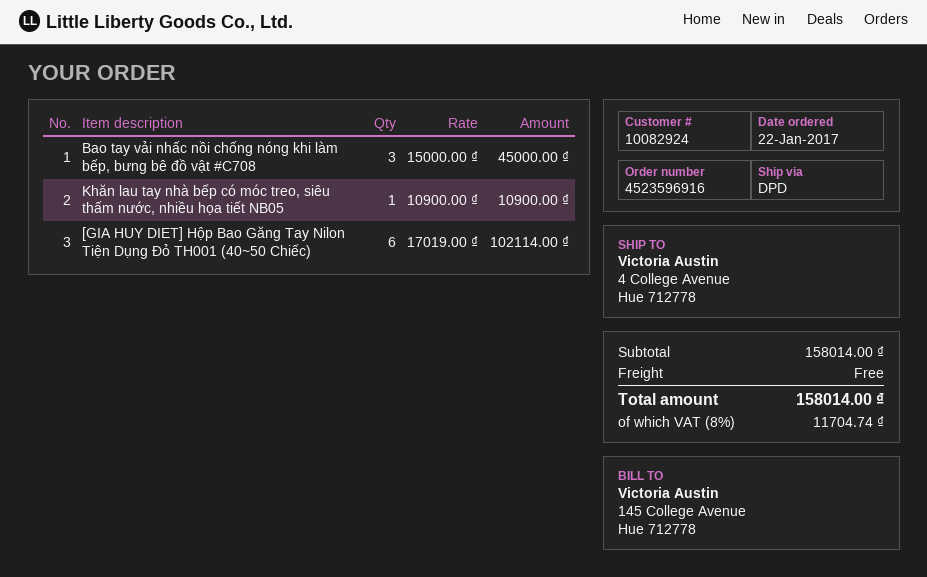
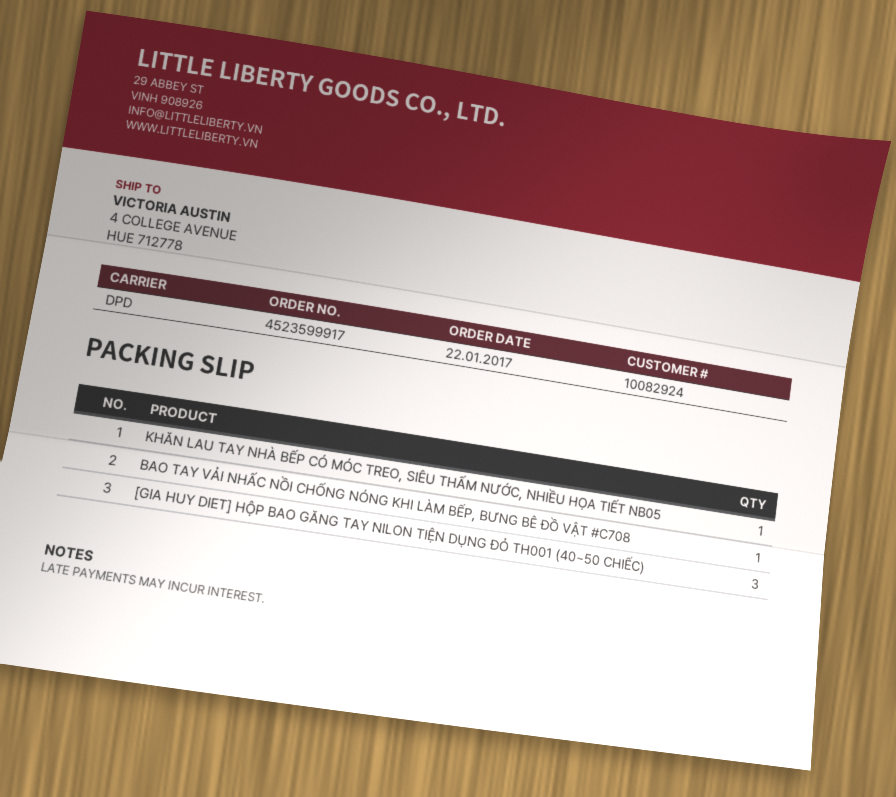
order number: 4523596916 -> 4523599917
Bao tay vải nhấc nồi chống nóng khi làm bếp, bưng bê đồ vật #C708: 3 -> 1
[GIA HUY DIET] Hộp Bao Găng Tay Nilon Tiện Dụng Đỏ TH001 (40~50 Chiếc): 6 -> 3

